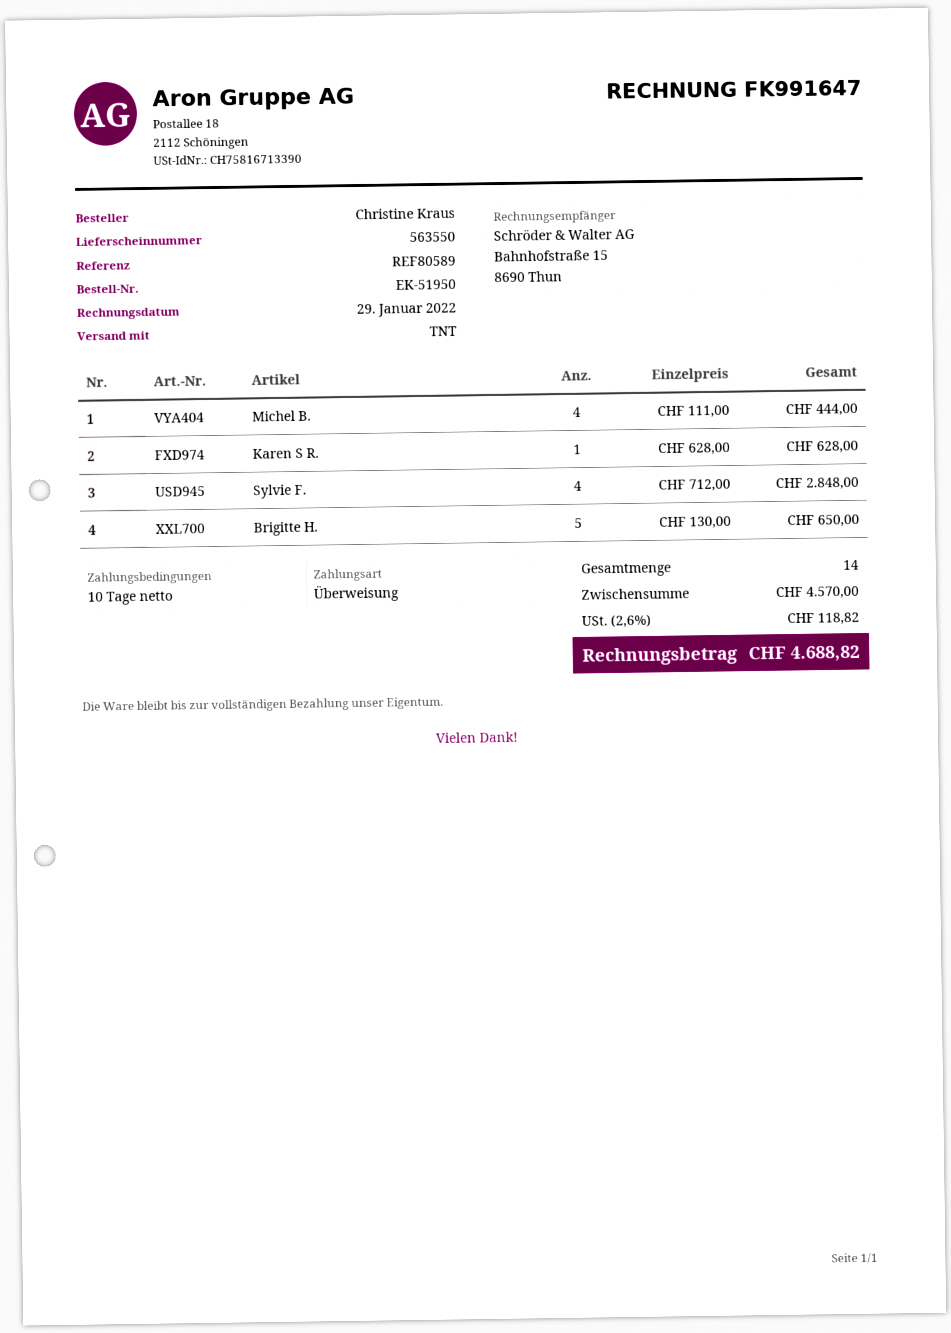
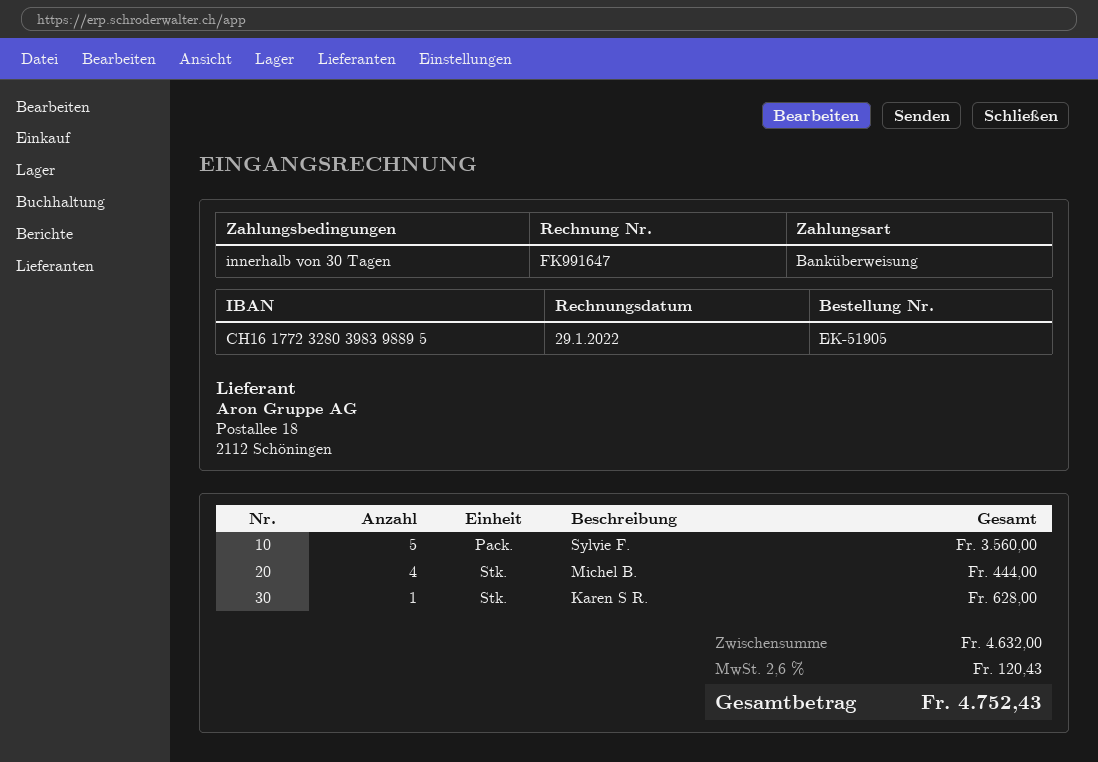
order number: EK-51950 -> EK-51905
payment terms: 10 days -> 30 days
Sylvie F.: 4 for 2848.00 -> 5 for 3560.00
Brigitte H.: 5 for 650.00 -> none
subtotal: 4570.00 -> 4632.00
tax: 2.6% = 118.82 -> 2.6% = 120.43
total: 4688.82 -> 4752.43

